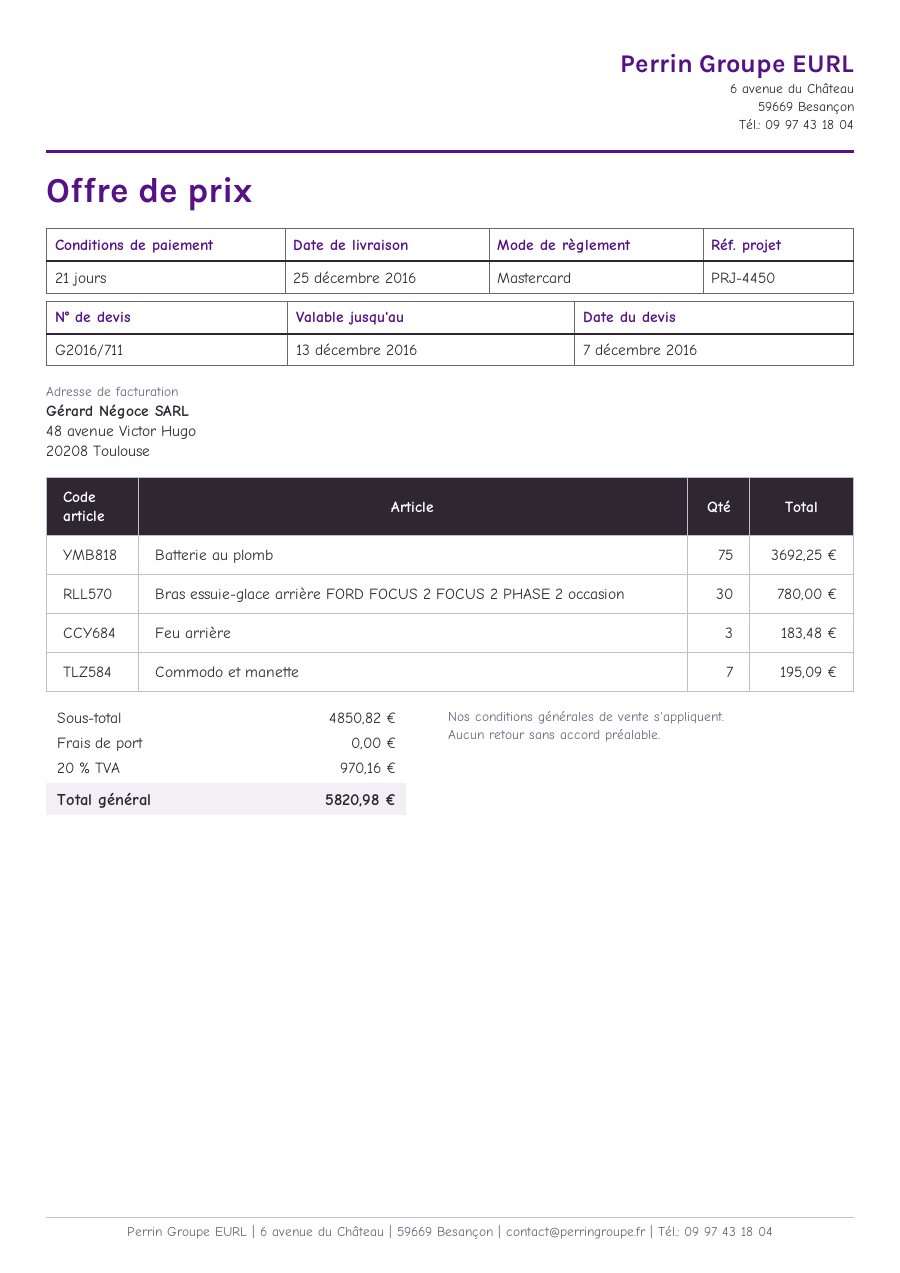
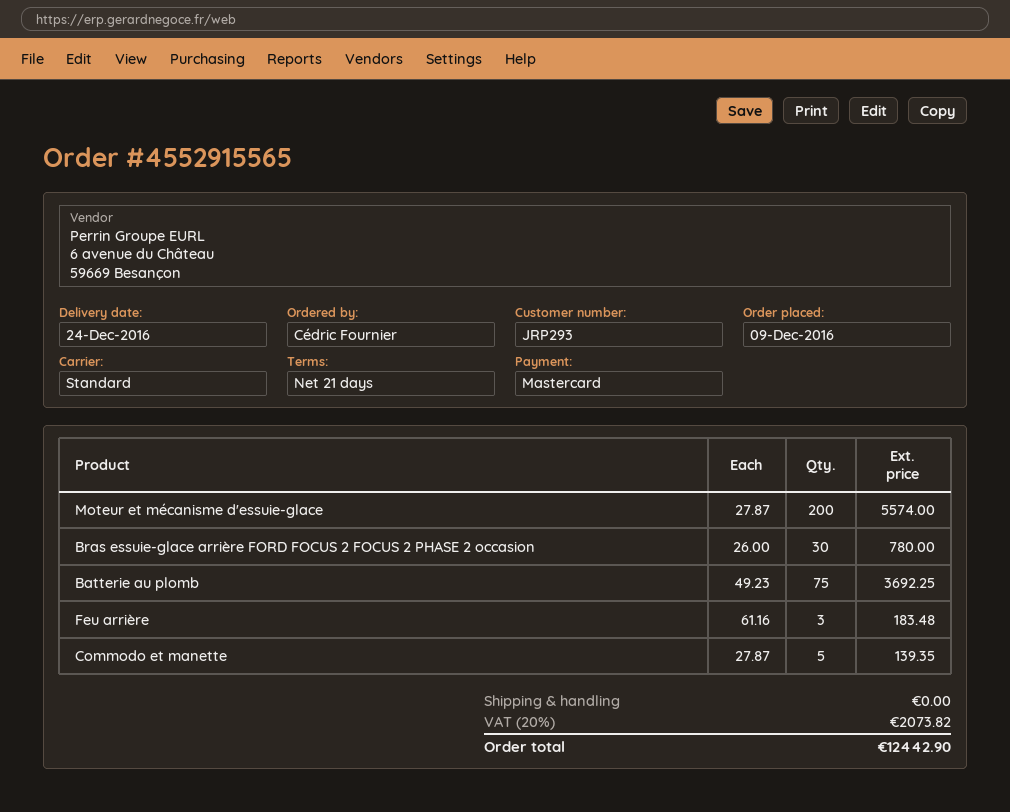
delivery date: 2016-12-25 -> 2016-12-24
Commodo et manette: 7 for 195.09 -> 5 for 139.35
Moteur et mécanisme d'essuie-glace: none -> 200 for 5574.00
tax: 20% = 970.16 -> 20% = 2073.82
total: 5820.98 -> 12442.90

